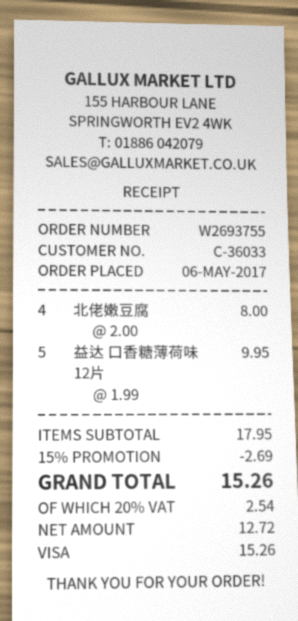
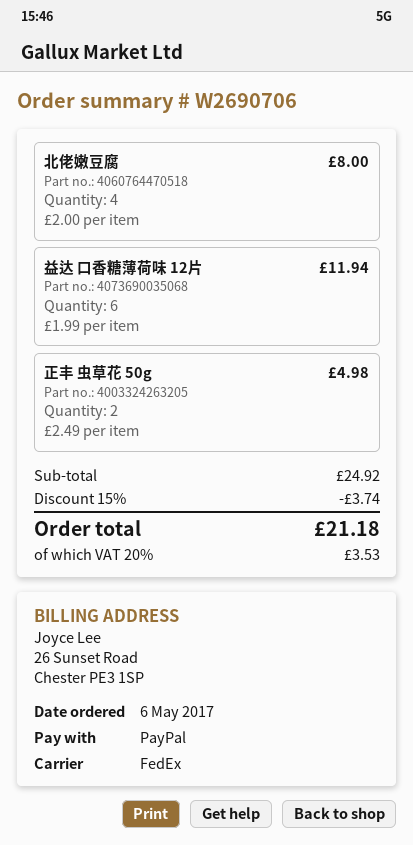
order number: W2693755 -> W2690706
payment method: Visa -> PayPal
益达 口香糖薄荷味 12片: 5 x 1.99 = 9.95 -> 6 x 1.99 = 11.94
正丰 虫草花 50g: none -> 2 x 2.49 = 4.98
subtotal: 17.95 -> 24.92
discount: 15% = 2.69 -> 15% = 3.74
tax: 20% = 2.54 -> 20% = 3.53
total: 15.26 -> 21.18

